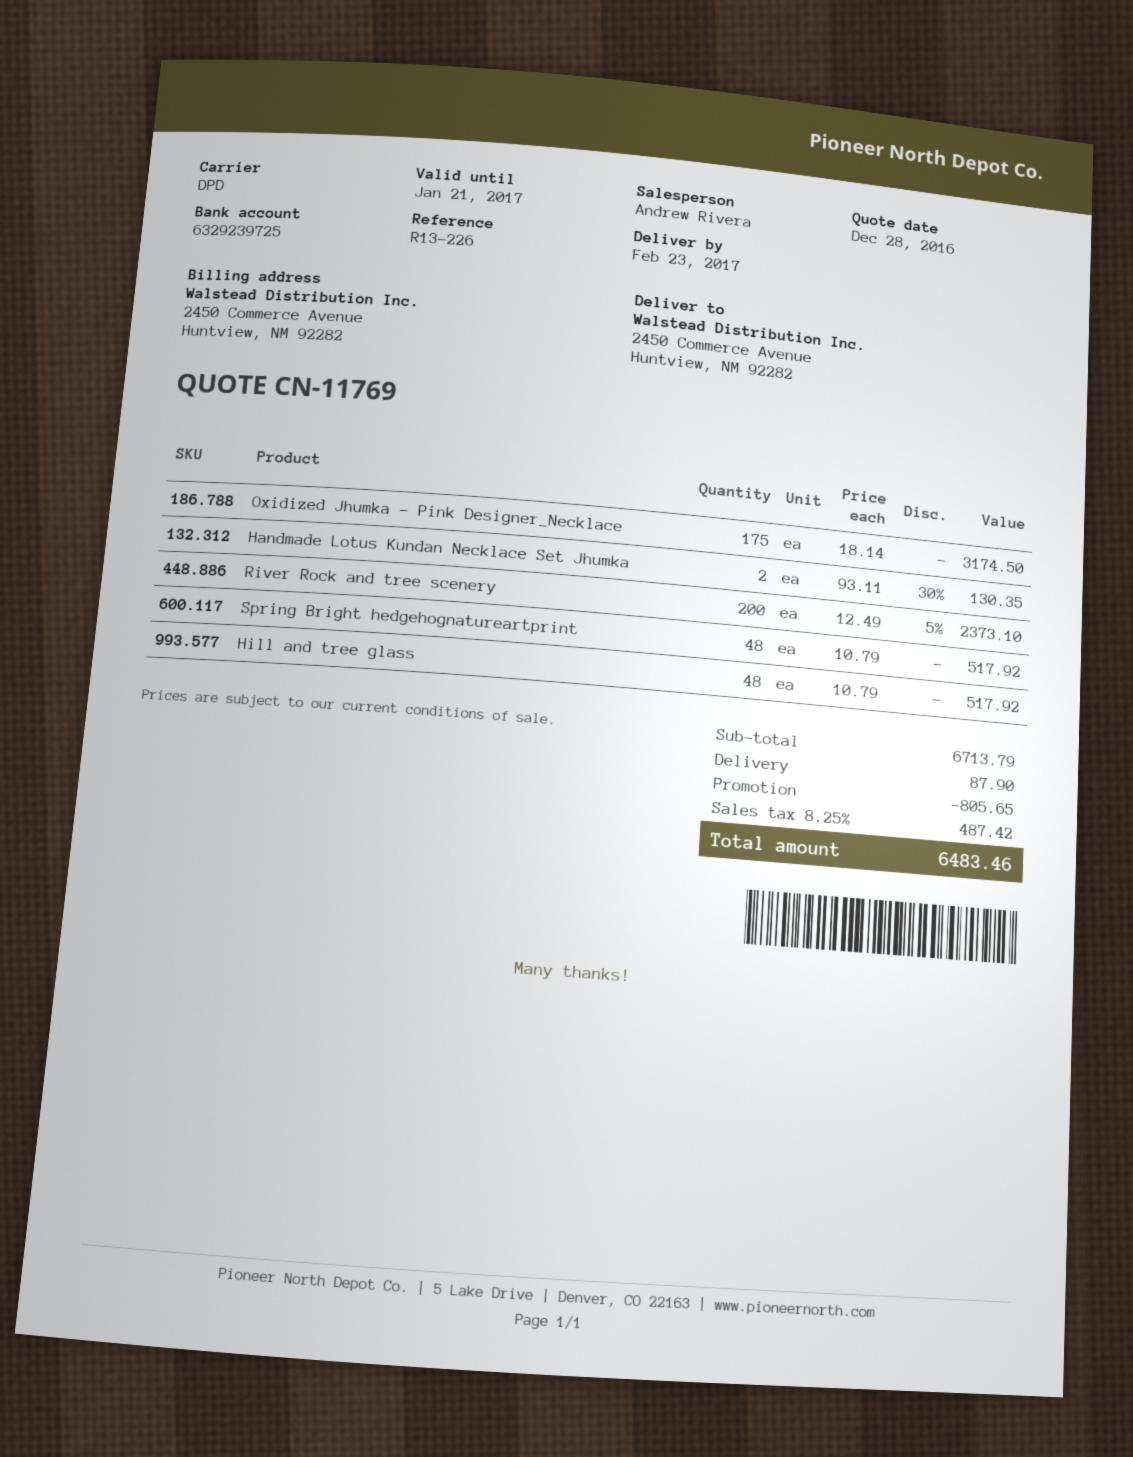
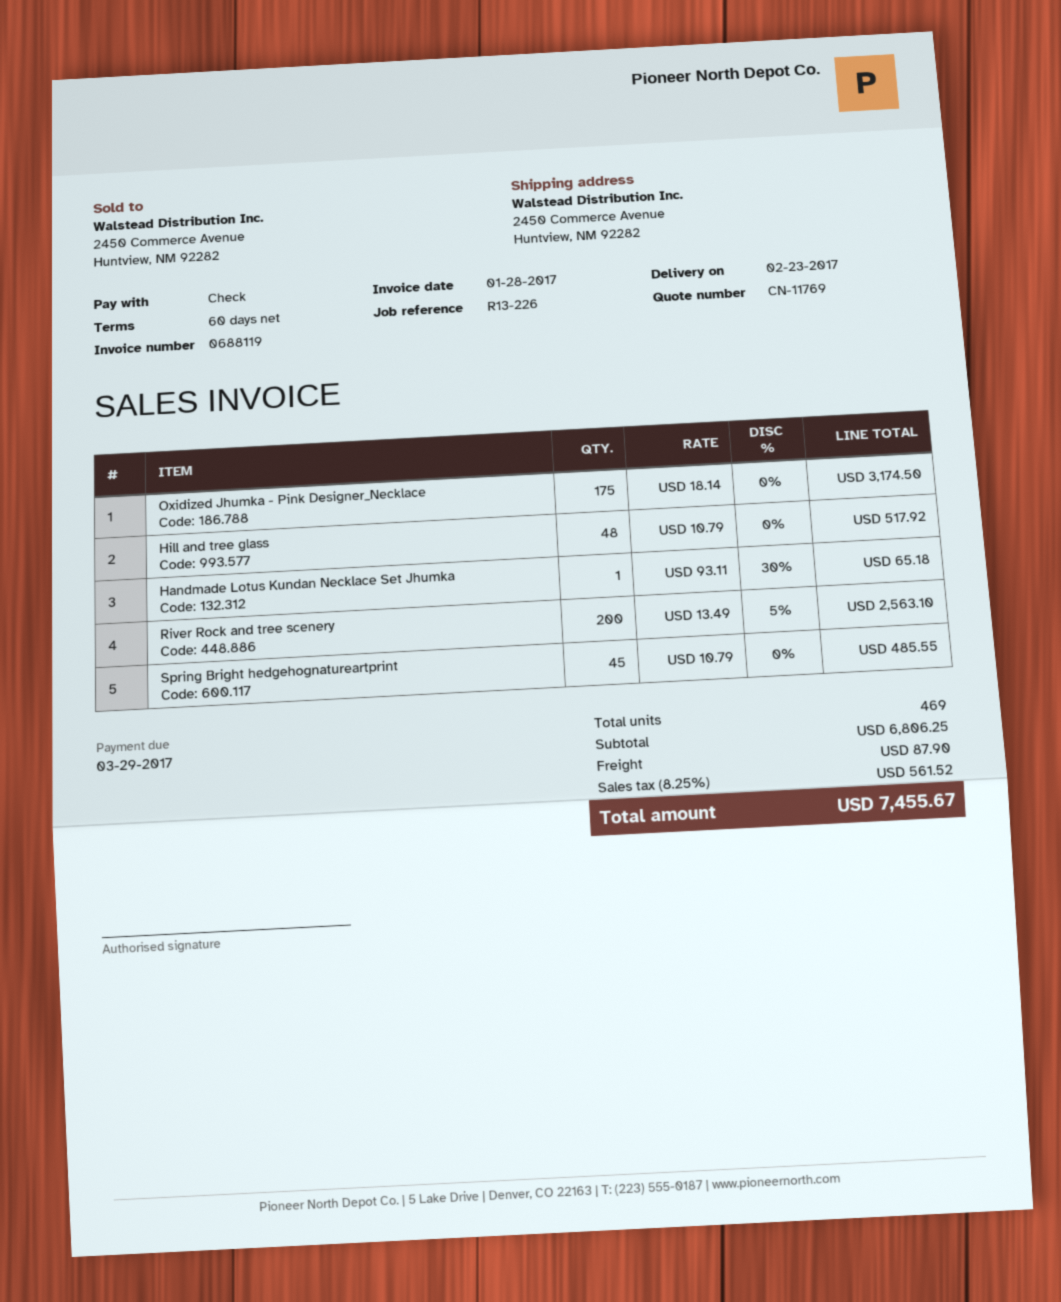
Handmade Lotus Kundan Necklace Set Jhumka: 2 x 93.11 - 30% = 130.35 -> 1 x 93.11 - 30% = 65.18
River Rock and tree scenery: 200 x 12.49 - 5% = 2373.10 -> 200 x 13.49 - 5% = 2563.10
Spring Bright hedgehognatureartprint: 48 x 10.79 = 517.92 -> 45 x 10.79 = 485.55
subtotal: 6713.79 -> 6806.25
discount: 805.65 -> none
tax: 8.25% = 487.42 -> 8.25% = 561.52
total: 6483.46 -> 7455.67

